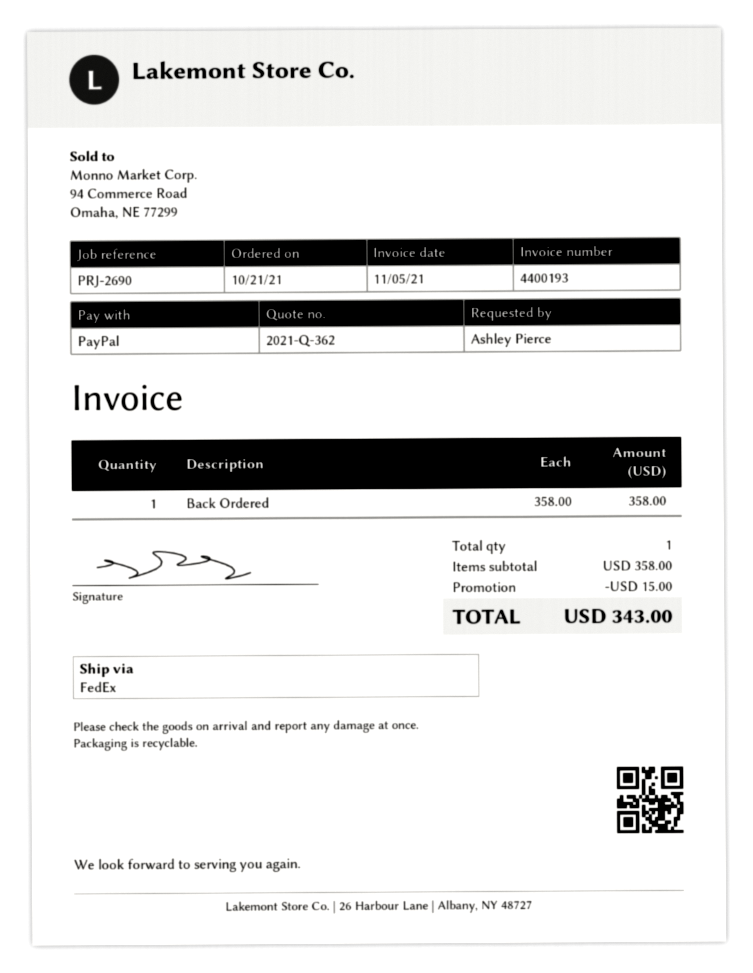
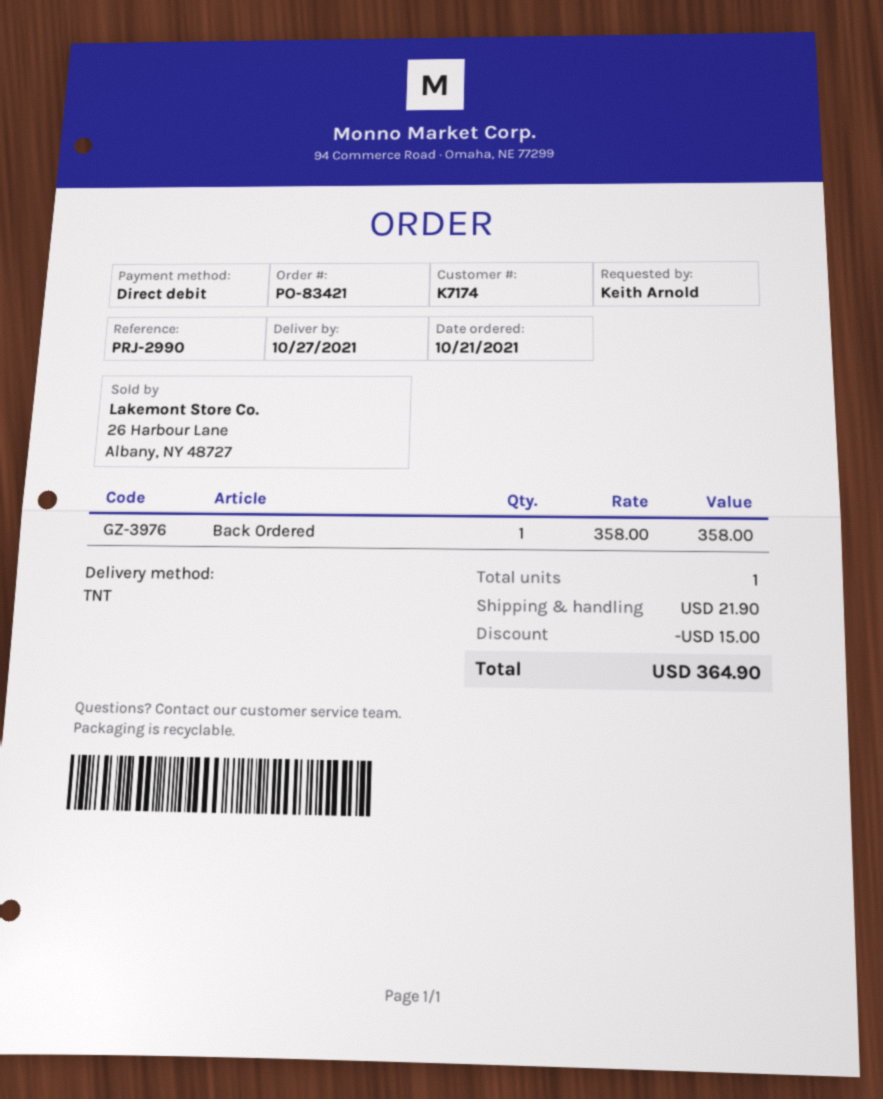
reference: PRJ-2690 -> PRJ-2990
ordered by: Ashley Pierce -> Keith Arnold
payment method: PayPal -> direct debit
shipping method: FedEx -> TNT
shipping: none -> 21.90
total: 343.00 -> 364.90

